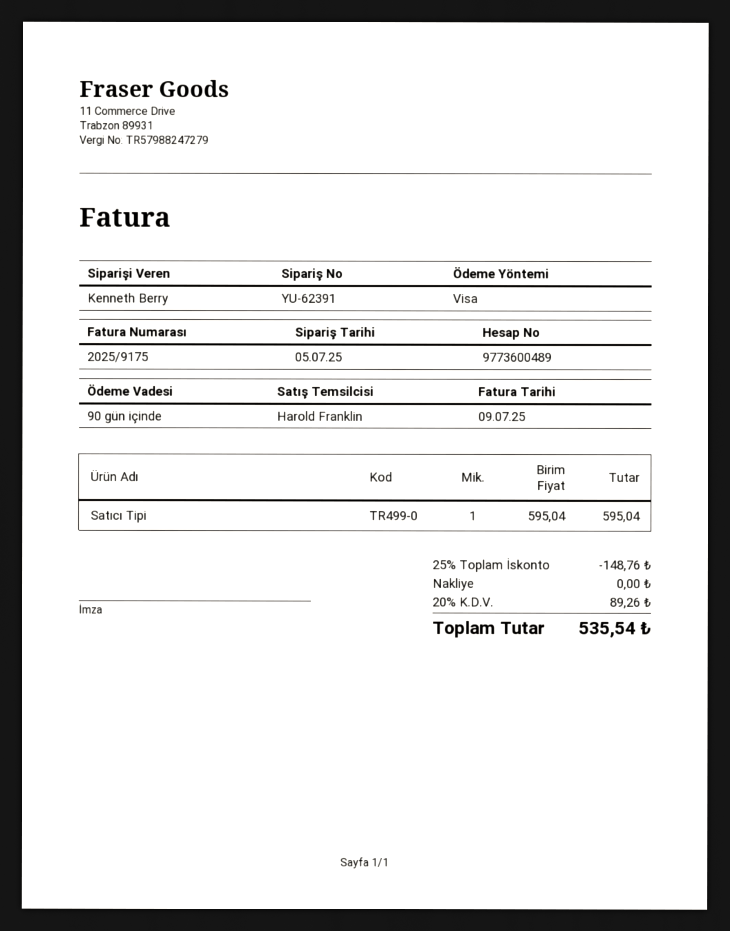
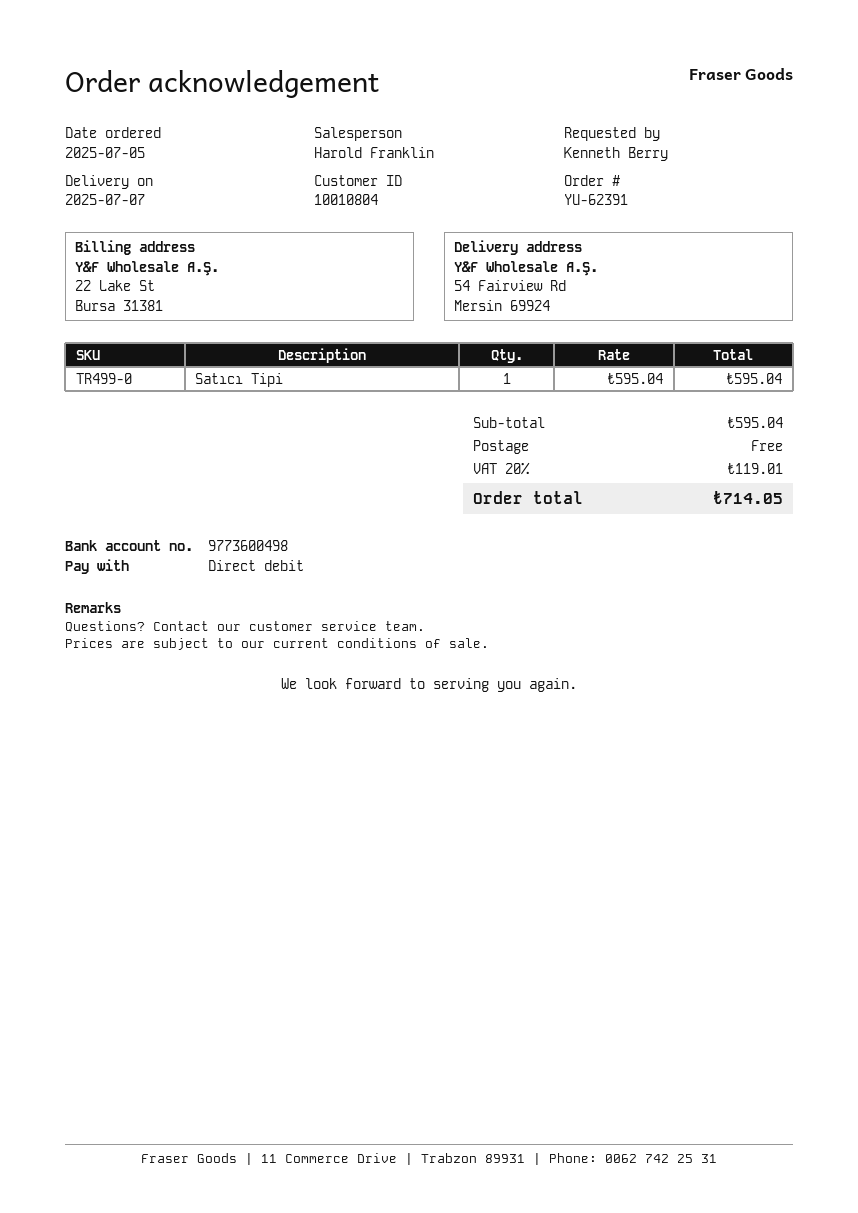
payment method: Visa -> direct debit
bank account: 9773600489 -> 9773600498
discount: 25% = 148.76 -> none
tax: 20% = 89.26 -> 20% = 119.01
total: 535.54 -> 714.05

